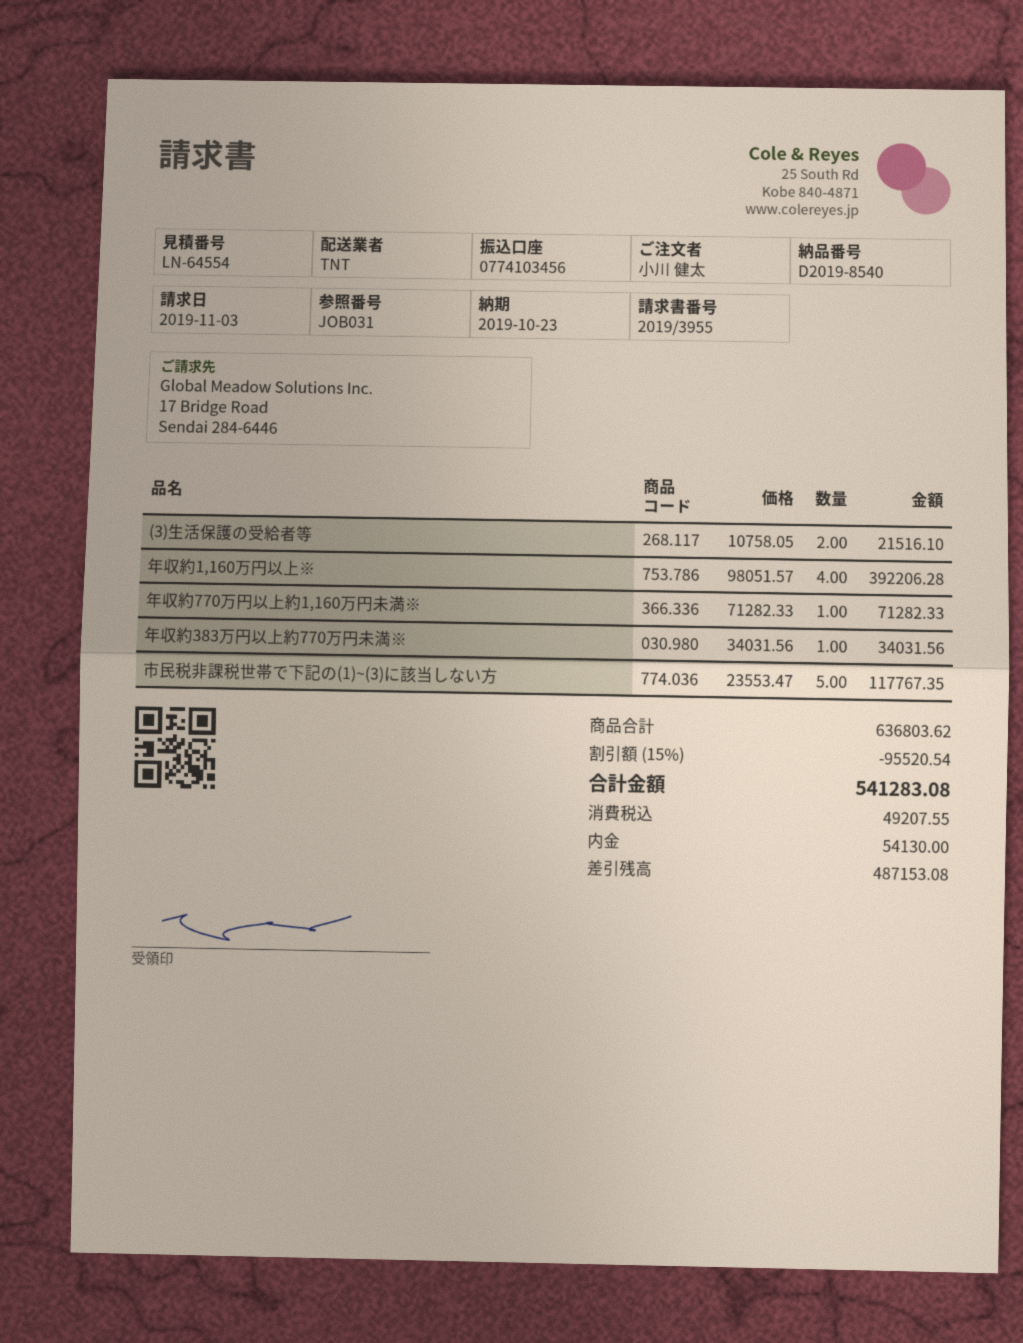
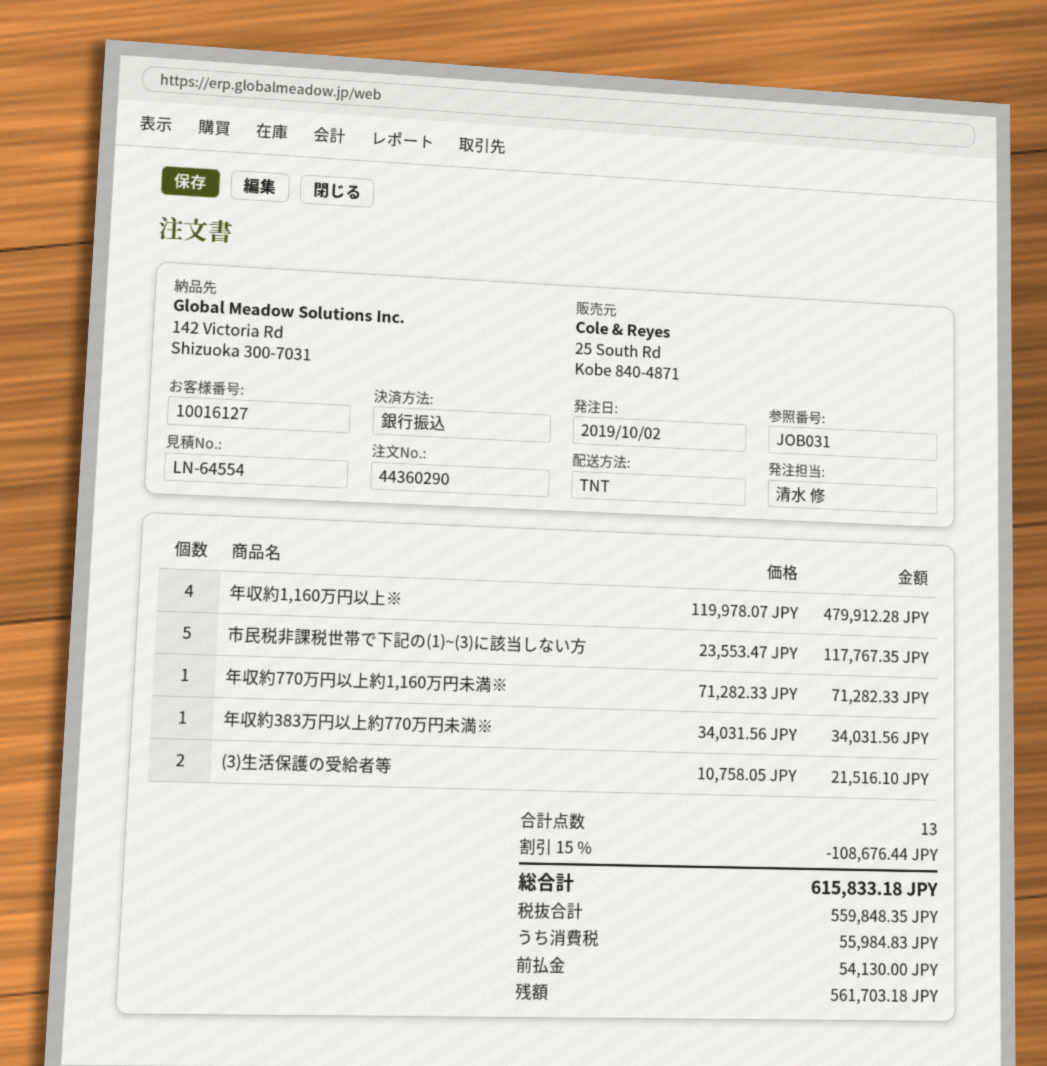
ordered by: 小川 健太 -> 清水 修
年収約1,160万円以上※: 4 x 98051.57 = 392206.28 -> 4 x 119978.07 = 479912.28
discount: 15% = 95520.54 -> 15% = 108676.44
tax: 49207.55 -> 55984.83
total: 541283.08 -> 615833.18
balance: 487153.08 -> 561703.18

